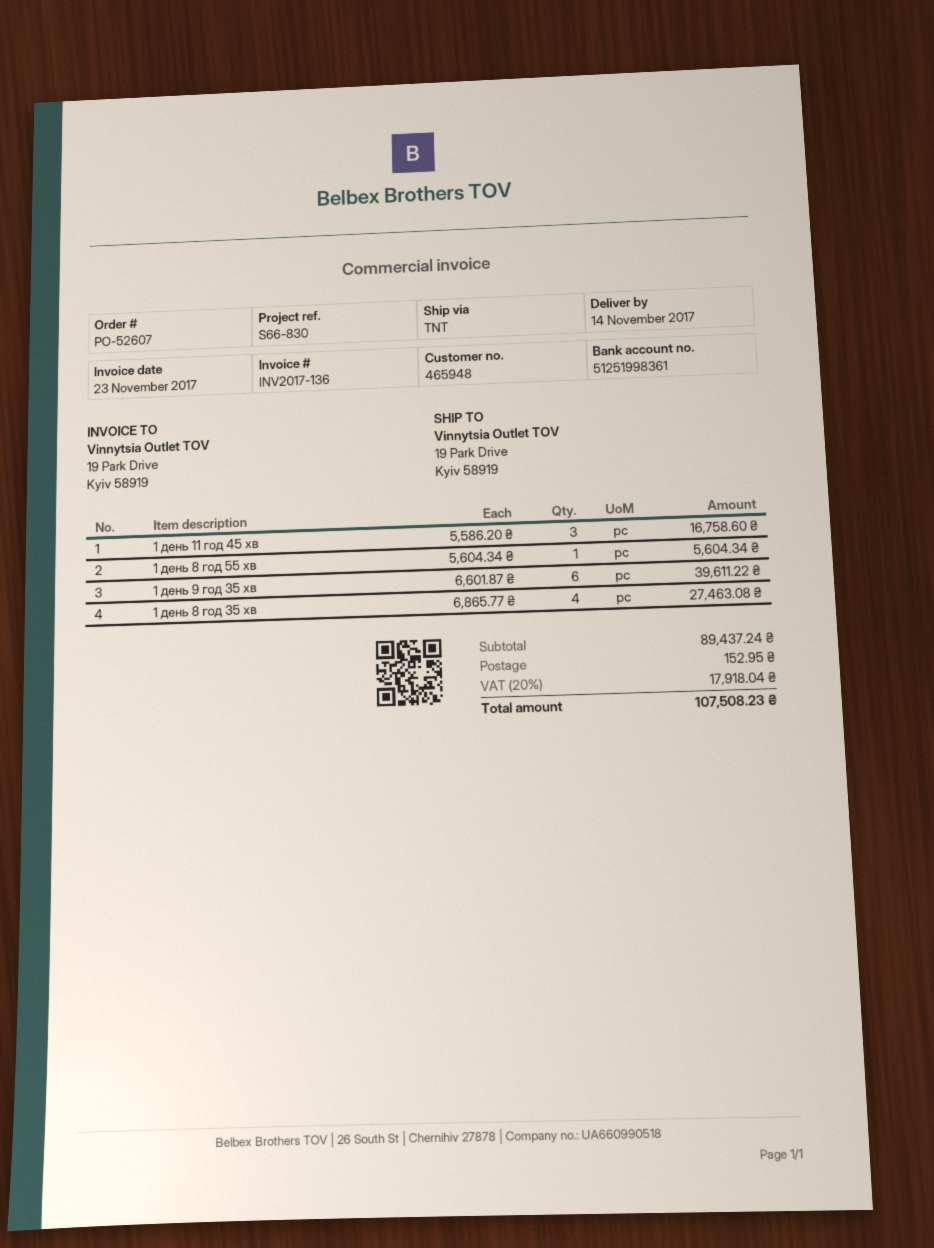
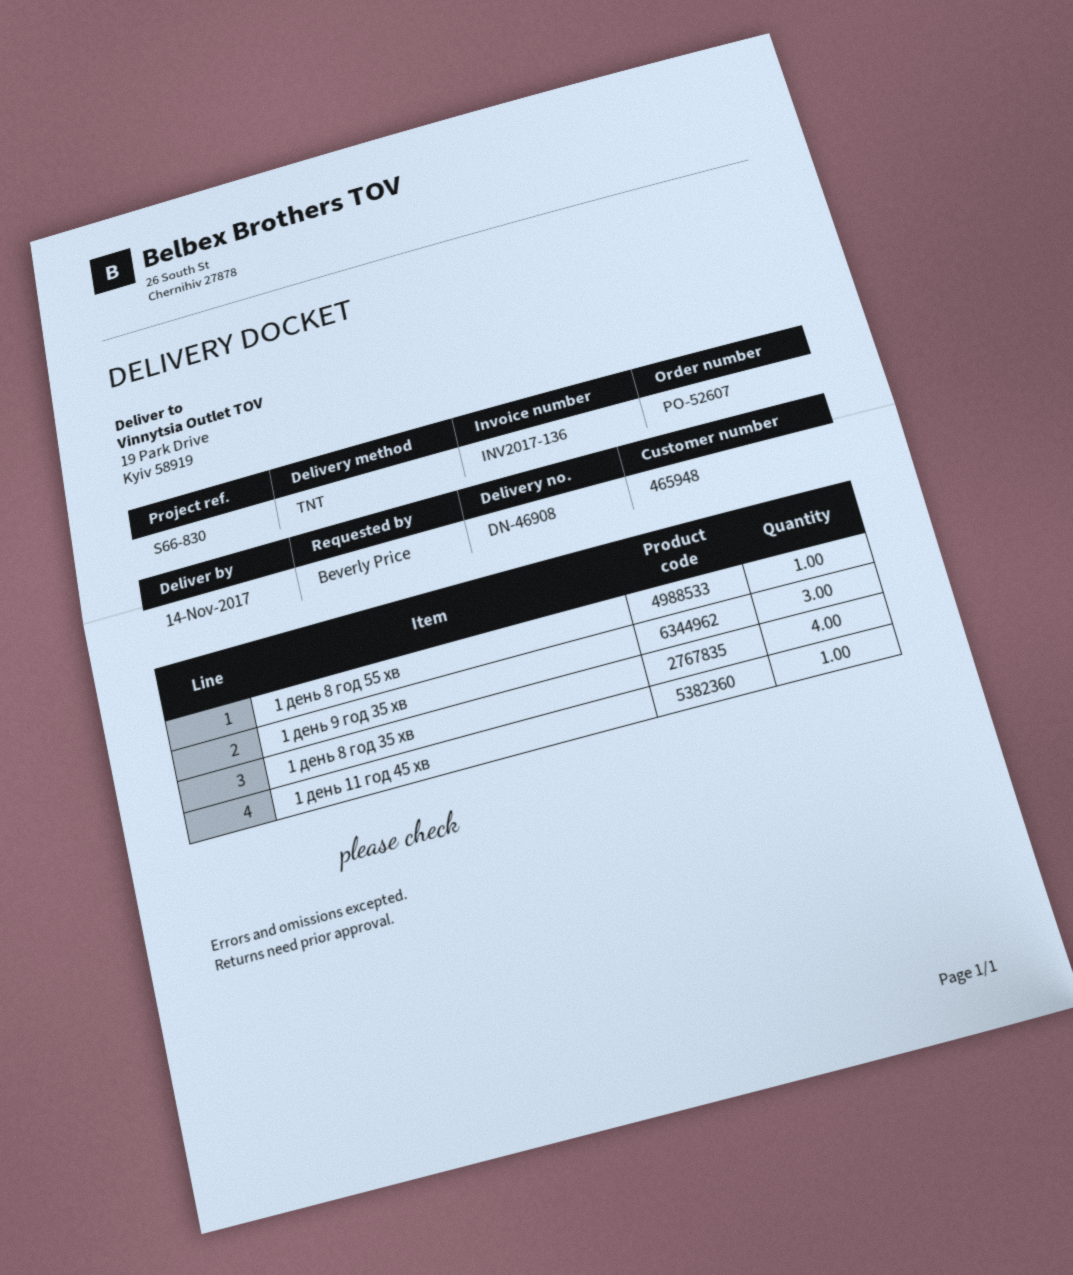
1 день 11 год 45 хв: 3 -> 1
1 день 9 год 35 хв: 6 -> 3

